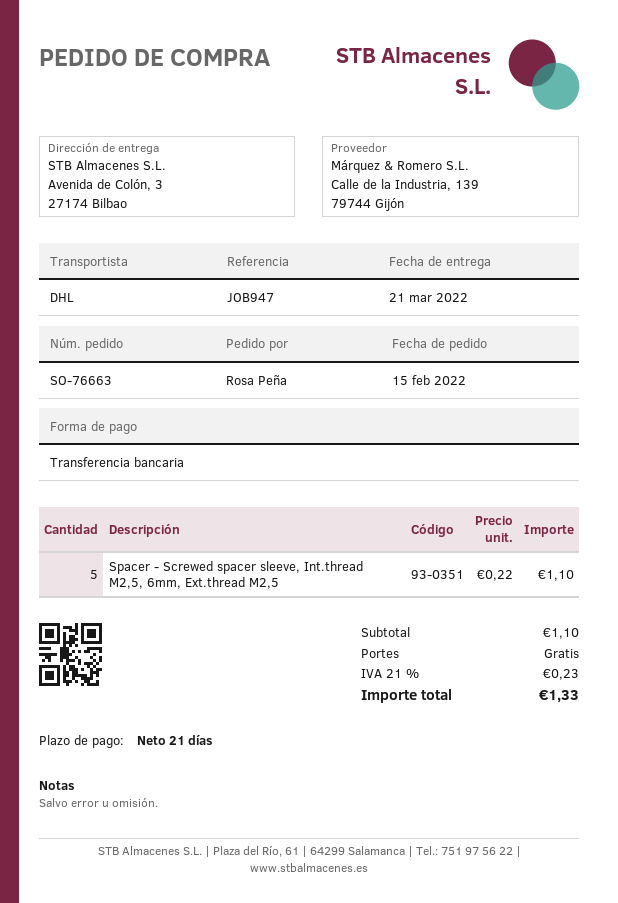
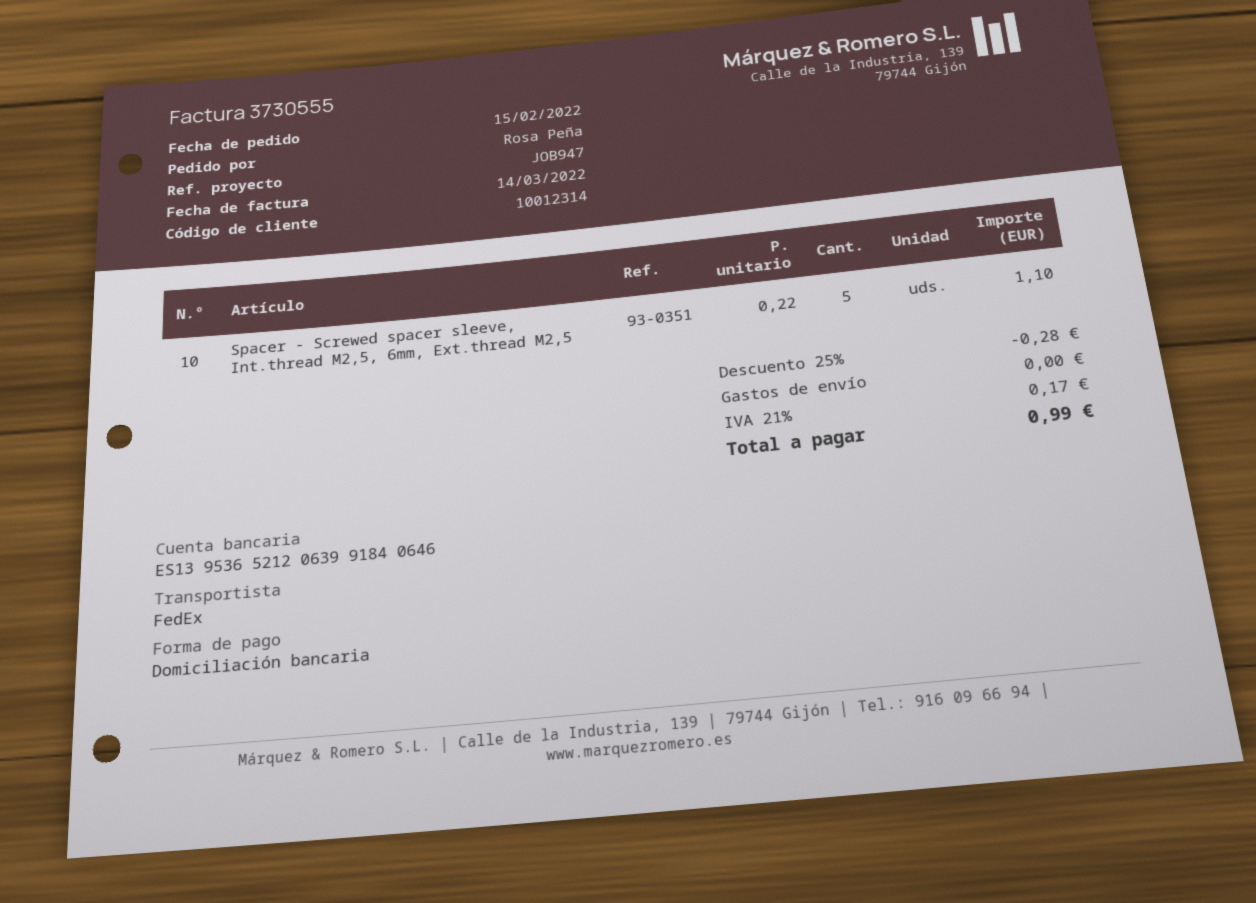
payment method: bank transfer -> direct debit
shipping method: DHL -> FedEx
discount: none -> 25% = 0.28
tax: 21% = 0.23 -> 21% = 0.17
total: 1.33 -> 0.99

